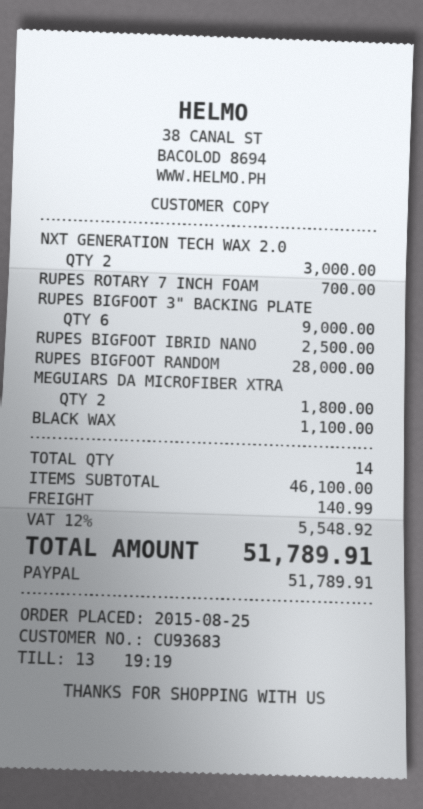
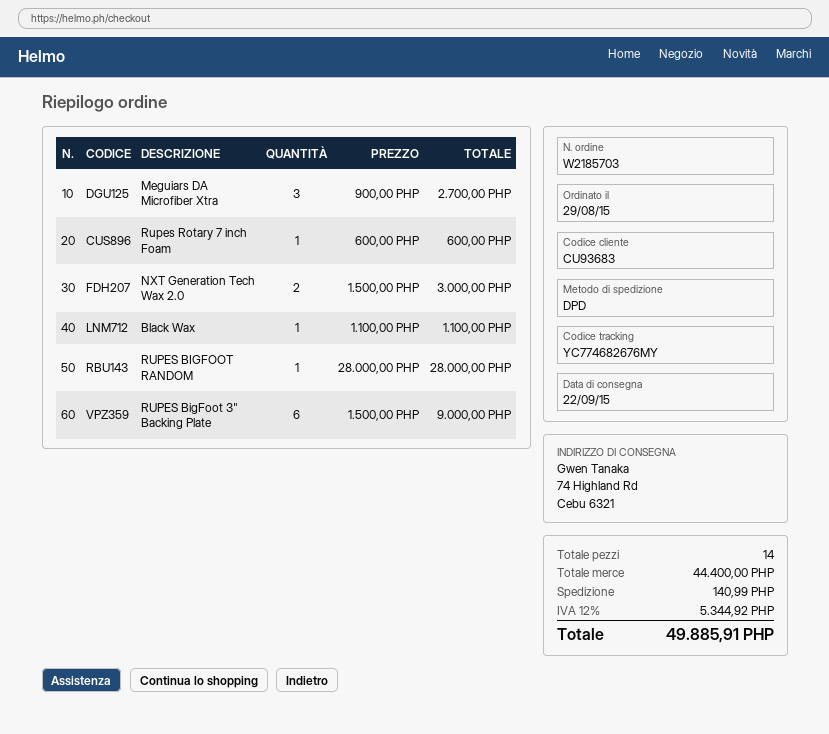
order date: 2015-08-25 -> 2015-08-29
RUPES ROTARY 7 INCH FOAM: 1 for 700.00 -> 1 for 600.00
RUPES BIGFOOT IBRID NANO: 1 for 2500.00 -> none
MEGUIARS DA MICROFIBER XTRA: 2 for 1800.00 -> 3 for 2700.00
subtotal: 46100.00 -> 44400.00
tax: 12% = 5548.92 -> 12% = 5344.92
total: 51789.91 -> 49885.91

